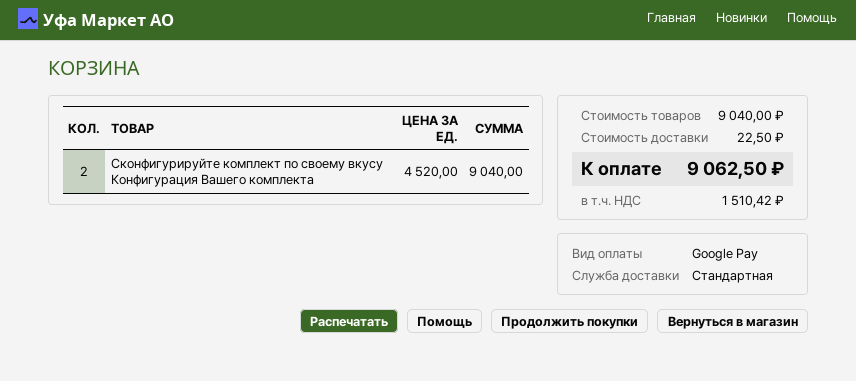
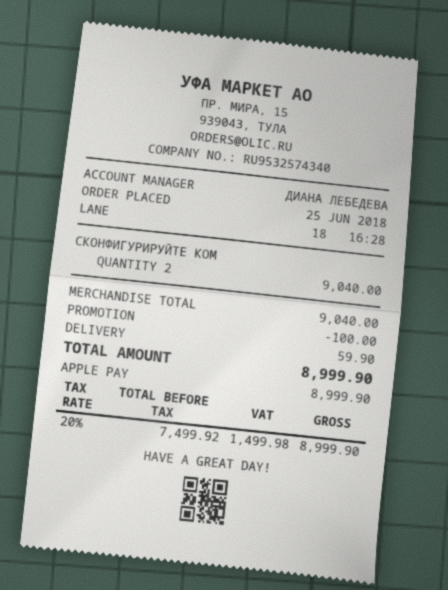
payment method: Google Pay -> Apple Pay
discount: none -> 100.00
shipping: 22.50 -> 59.90
tax: 1510.42 -> 1499.98
total: 9062.50 -> 8999.90

